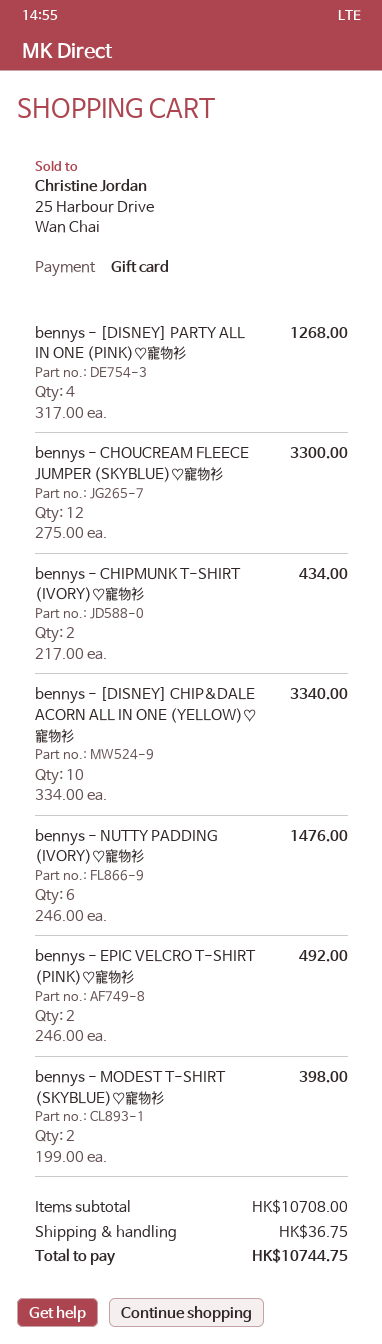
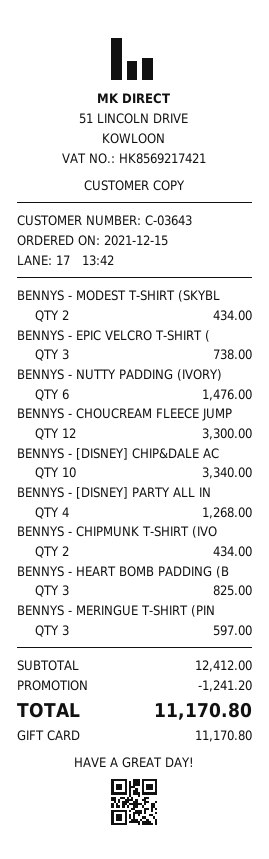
bennys - EPIC VELCRO T-SHIRT (PINK)♡寵物衫: 2 for 492.00 -> 3 for 738.00
bennys - MODEST T-SHIRT (SKYBLUE)♡寵物衫: 2 for 398.00 -> 2 for 434.00
BENNYS - HEART BOMB PADDING (B: none -> 3 for 825.00
BENNYS - MERINGUE T-SHIRT (PIN: none -> 3 for 597.00
subtotal: 10708.00 -> 12412.00
discount: none -> 1241.20
shipping: 36.75 -> none
total: 10744.75 -> 11170.80

